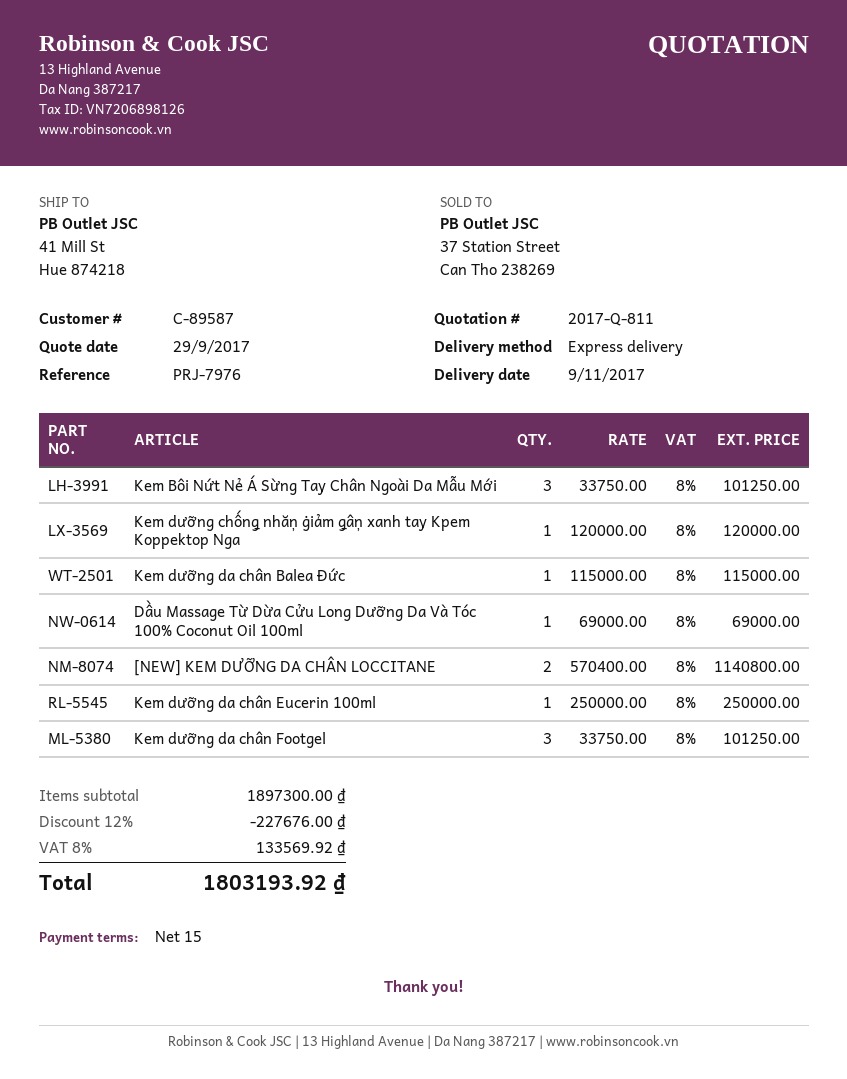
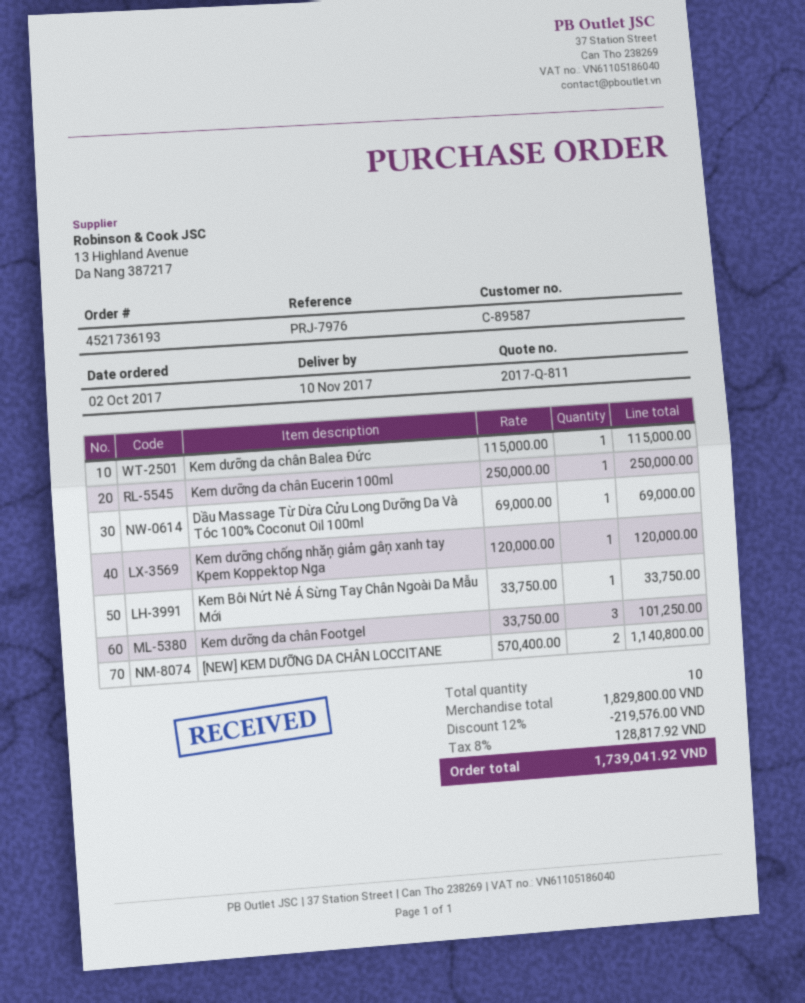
delivery date: 2017-11-09 -> 2017-11-10
Kem Bôi Nứt Nẻ Á Sừng Tay Chân Ngoài Da Mẫu Mới: 3 x 33750.00 = 101250.00 -> 1 x 33750.00 = 33750.00
subtotal: 1897300.00 -> 1829800.00
discount: 12% = 227676.00 -> 12% = 219576.00
tax: 8% = 133569.92 -> 8% = 128817.92
total: 1803193.92 -> 1739041.92

